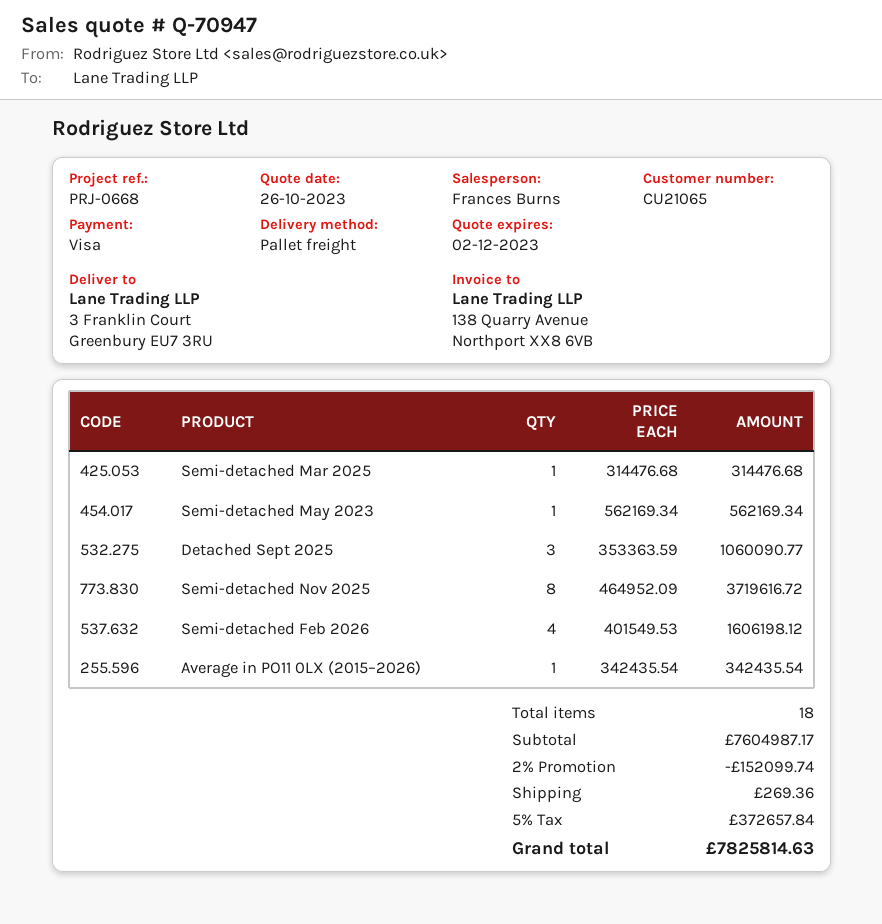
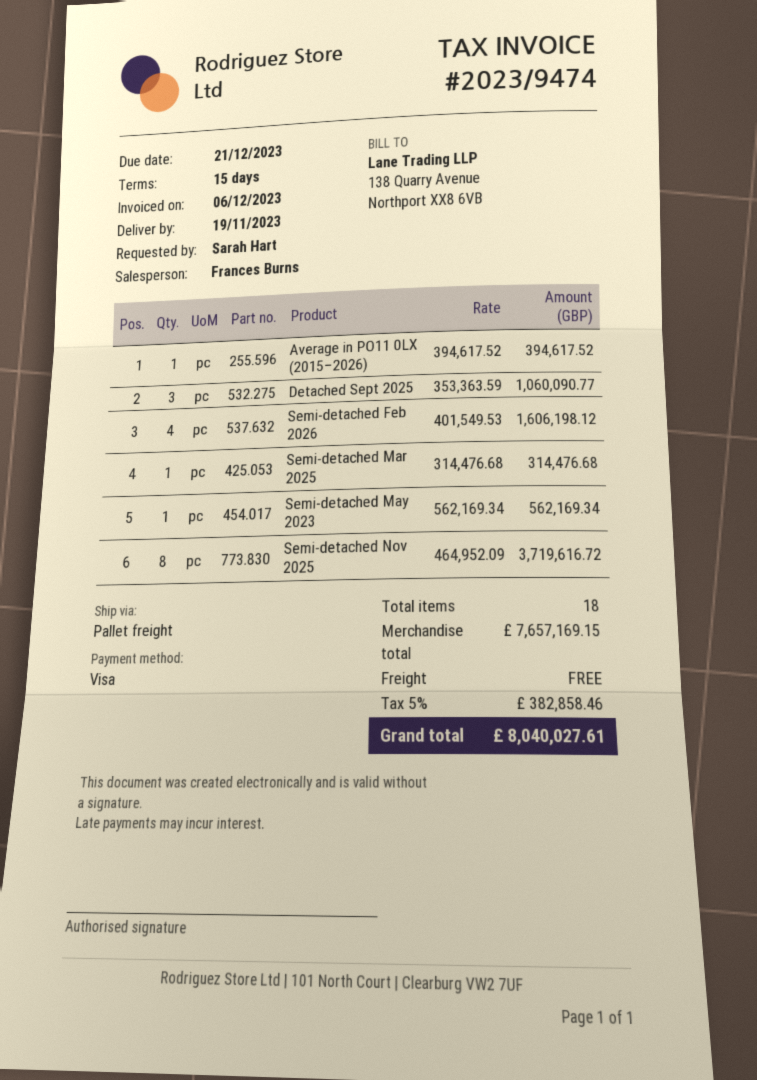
Average in PO11 0LX (2015–2026): 1 x 342435.54 = 342435.54 -> 1 x 394617.52 = 394617.52
subtotal: 7604987.17 -> 7657169.15
discount: 2% = 152099.74 -> none
shipping: 269.36 -> 0.00
tax: 5% = 372657.84 -> 5% = 382858.46
total: 7825814.63 -> 8040027.61

